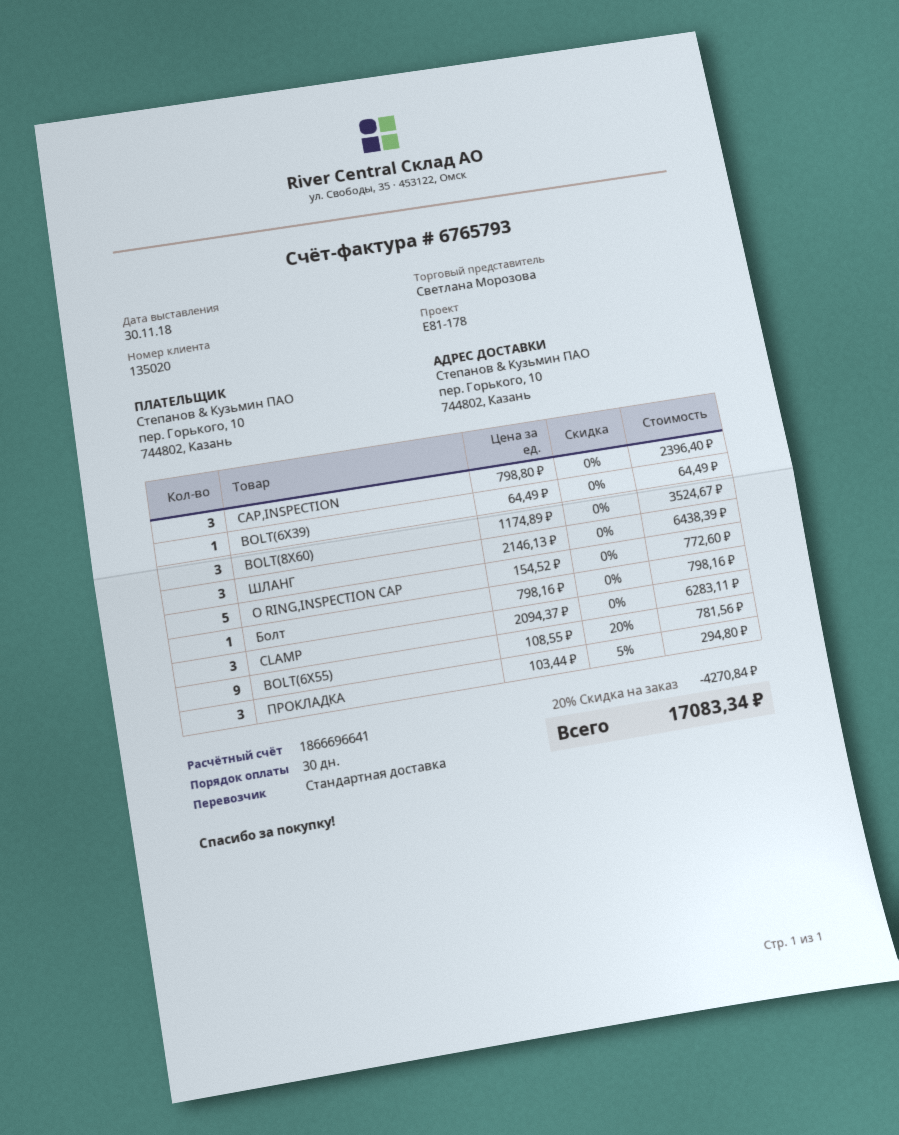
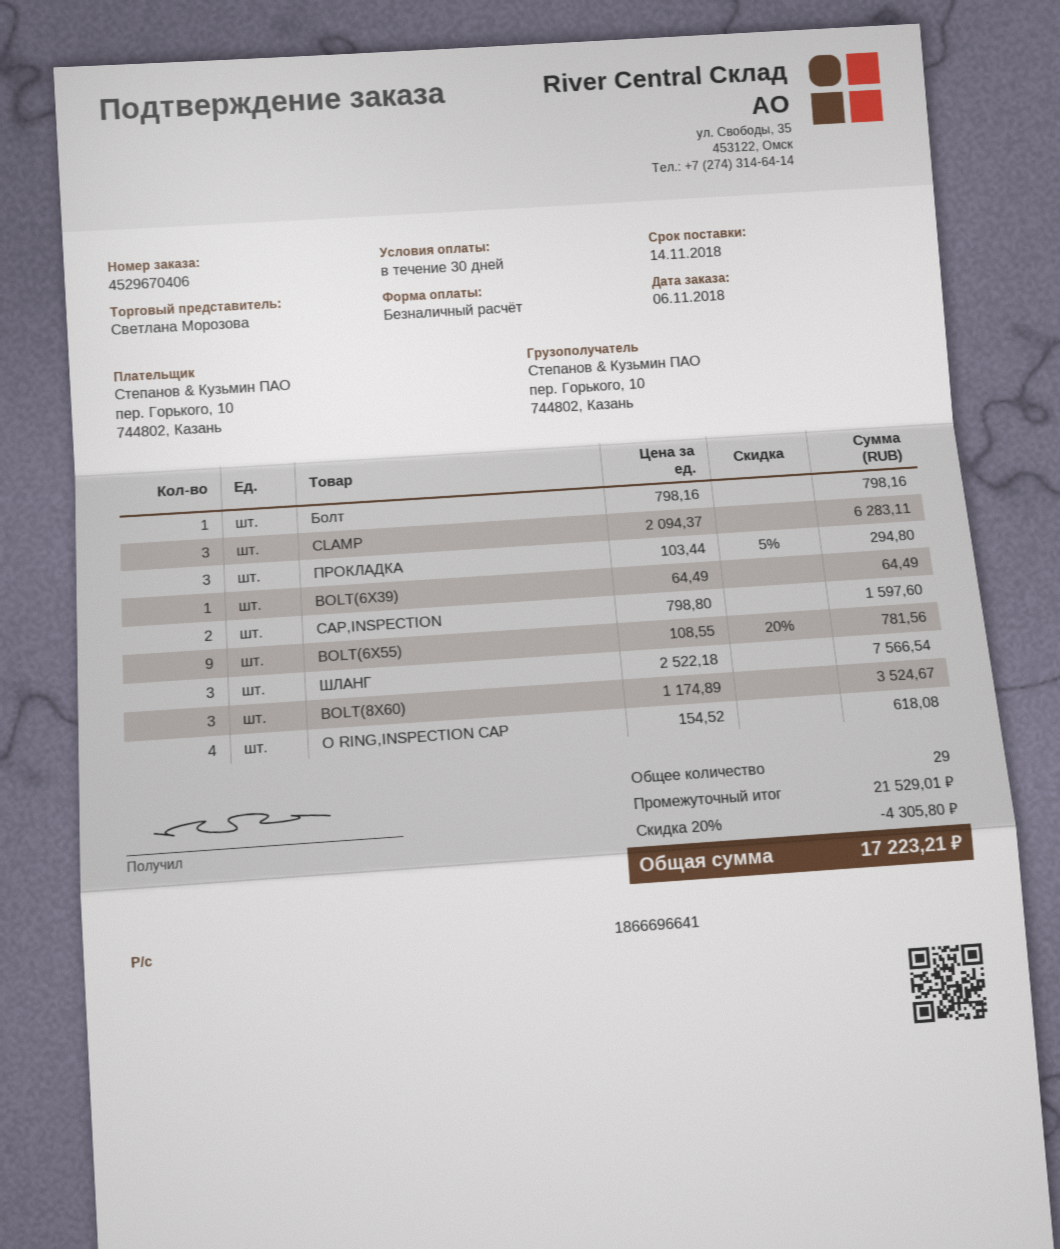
CAP,INSPECTION: 3 x 798.80 = 2396.40 -> 2 x 798.80 = 1597.60
ШЛАНГ: 3 x 2146.13 = 6438.39 -> 3 x 2522.18 = 7566.54
O RING,INSPECTION CAP: 5 x 154.52 = 772.60 -> 4 x 154.52 = 618.08
discount: 20% = 4270.84 -> 20% = 4305.80
total: 17083.34 -> 17223.21

